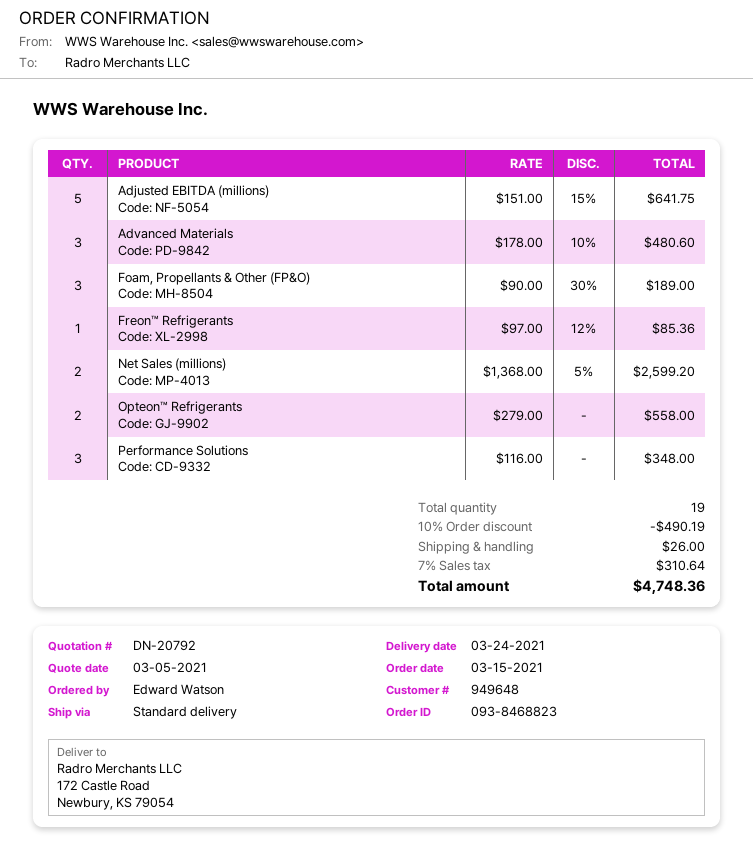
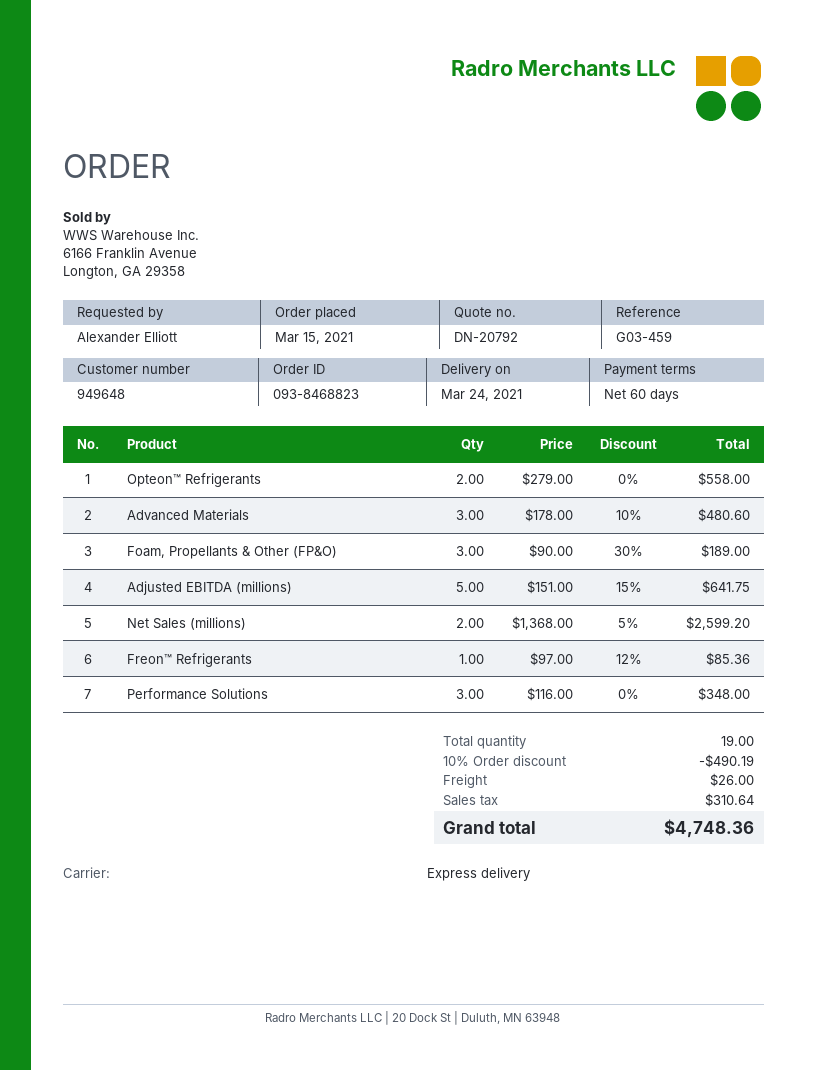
ordered by: Edward Watson -> Alexander Elliott
shipping method: standard -> express

